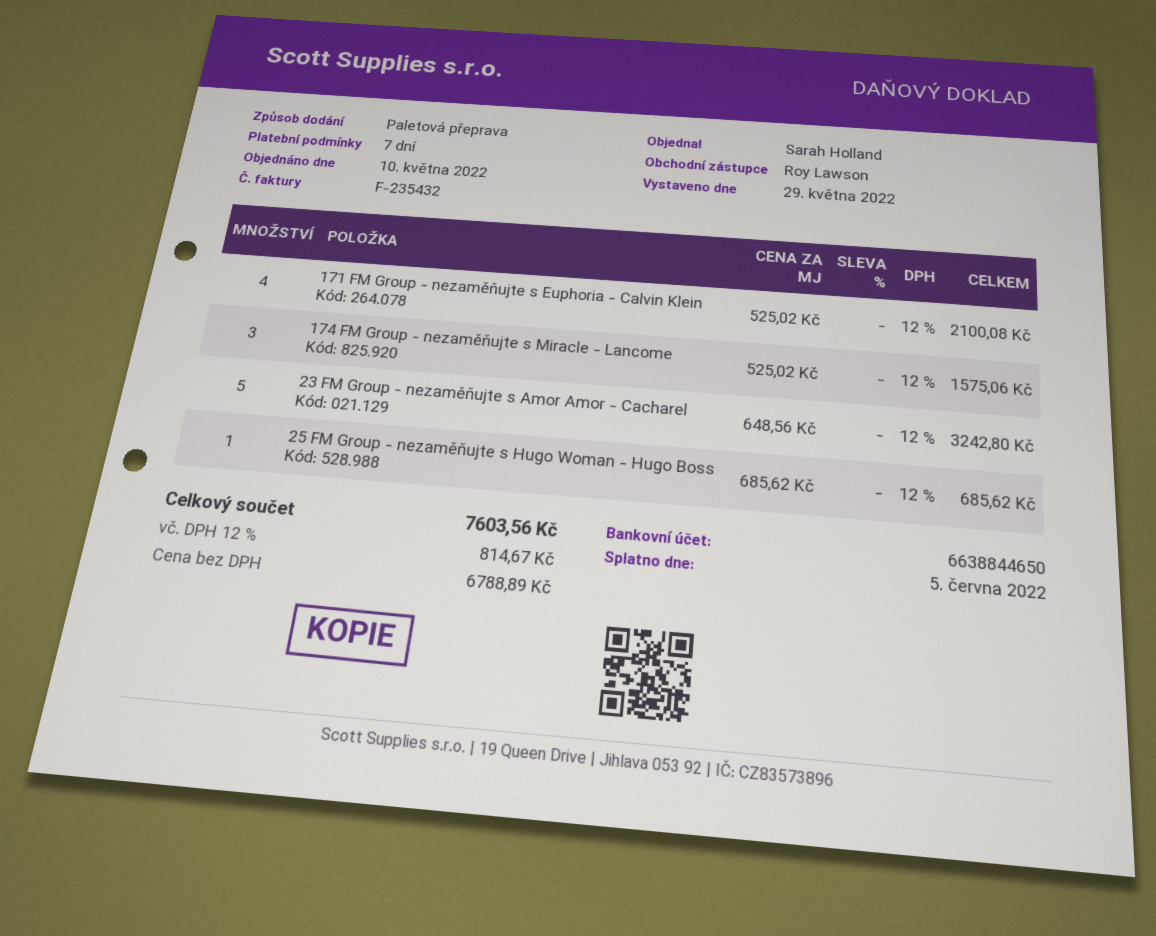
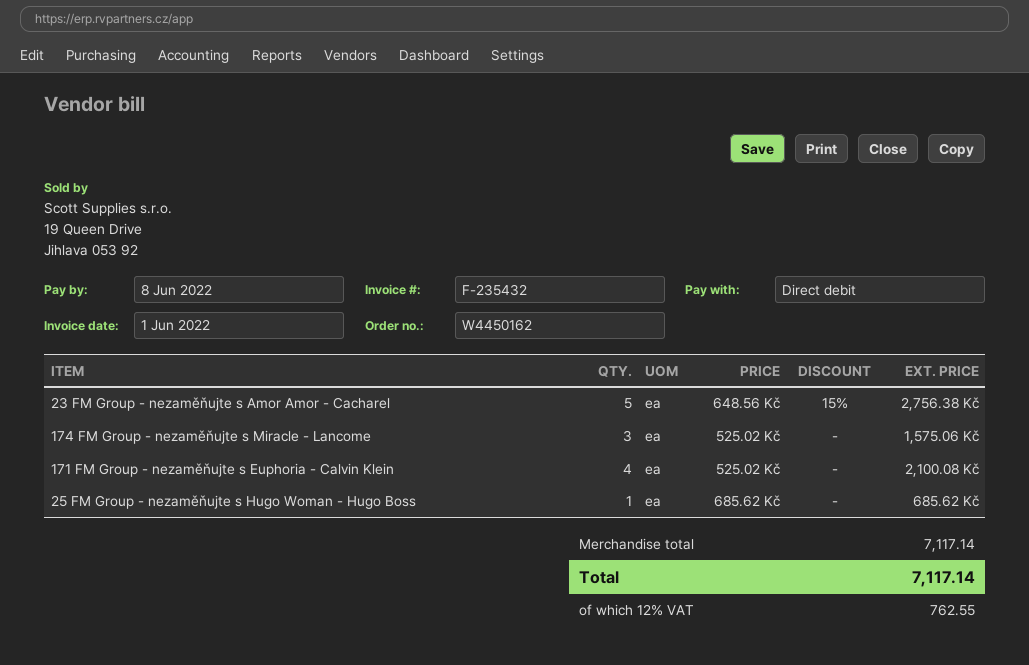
invoice date: 2022-05-29 -> 2022-06-01
due date: 2022-06-05 -> 2022-06-08
23 FM Group - nezaměňujte s Amor Amor - Cacharel: 5 x 648.56 = 3242.80 -> 5 x 648.56 - 15% = 2756.38
tax: 12% = 814.67 -> 12% = 762.55
total: 7603.56 -> 7117.14

